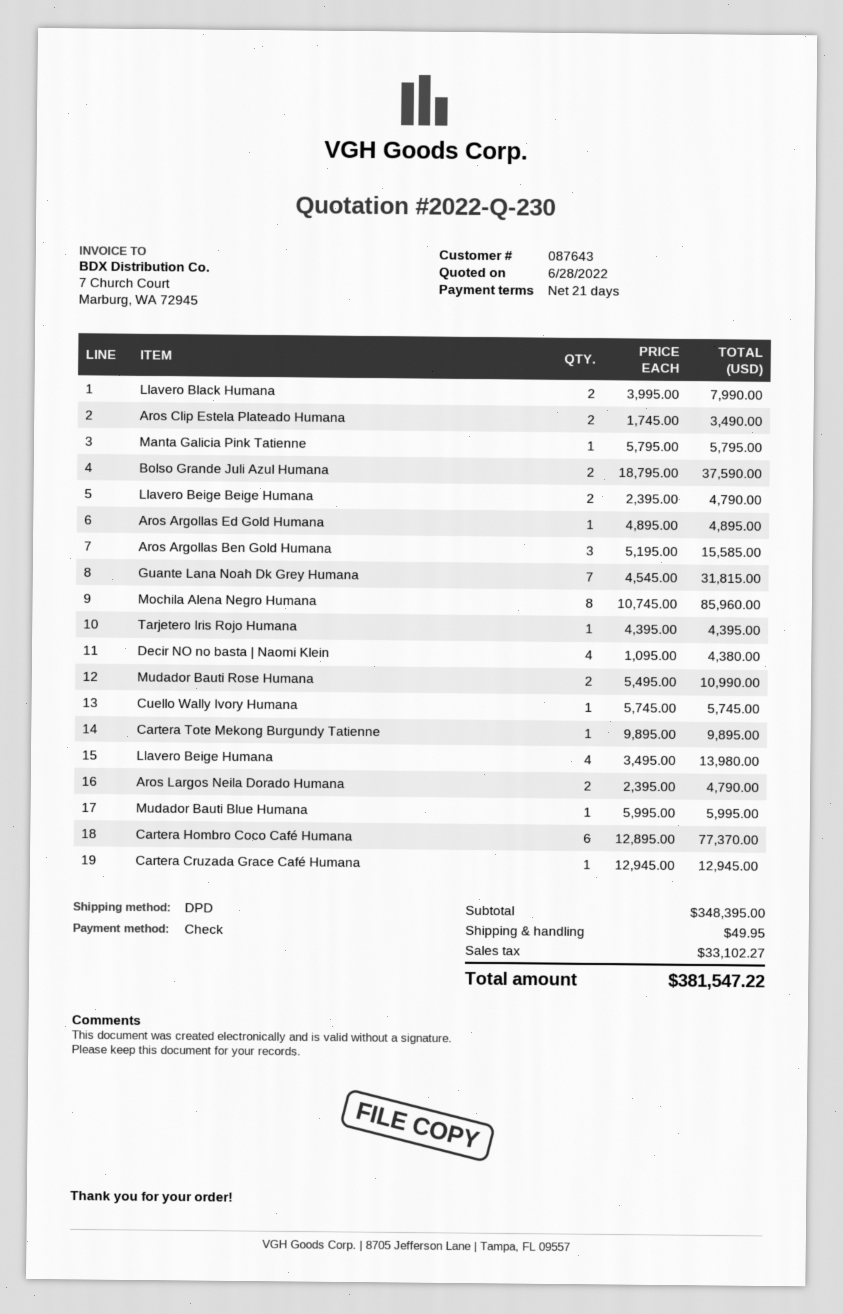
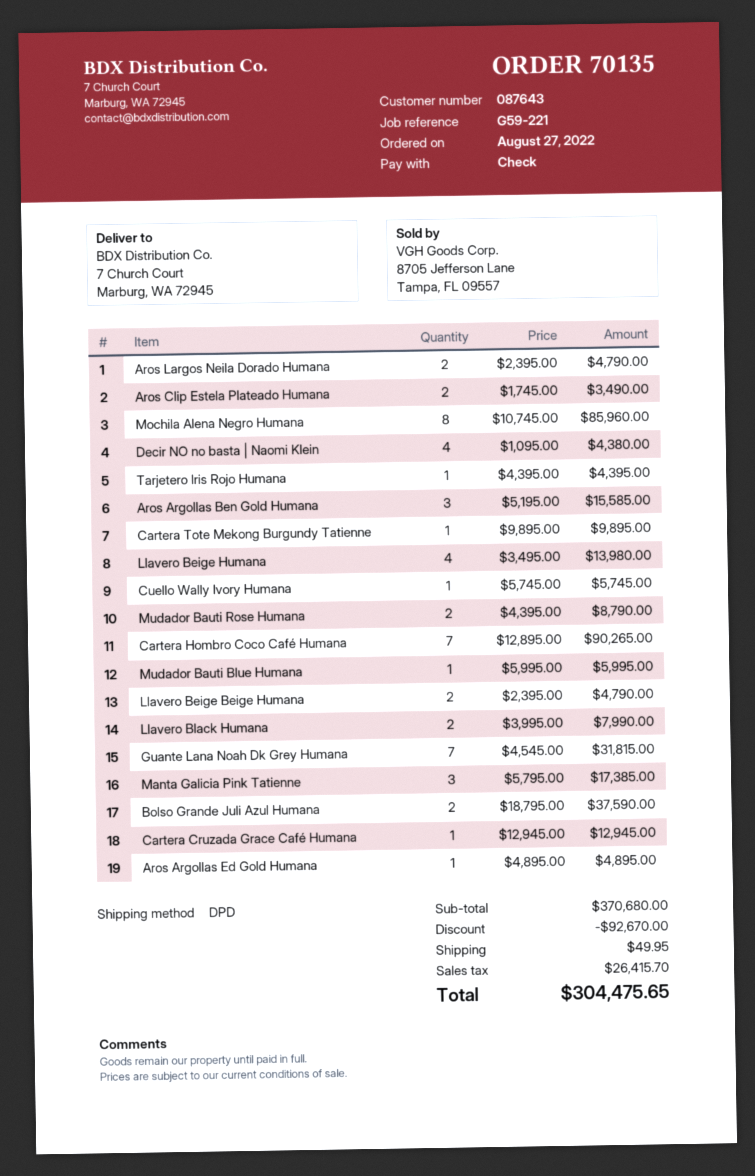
Manta Galicia Pink Tatienne: 1 x 5795.00 = 5795.00 -> 3 x 5795.00 = 17385.00
Mudador Bauti Rose Humana: 2 x 5495.00 = 10990.00 -> 2 x 4395.00 = 8790.00
Cartera Hombro Coco Café Humana: 6 x 12895.00 = 77370.00 -> 7 x 12895.00 = 90265.00
subtotal: 348395.00 -> 370680.00
discount: none -> 92670.00
tax: 33102.27 -> 26415.70
total: 381547.22 -> 304475.65

